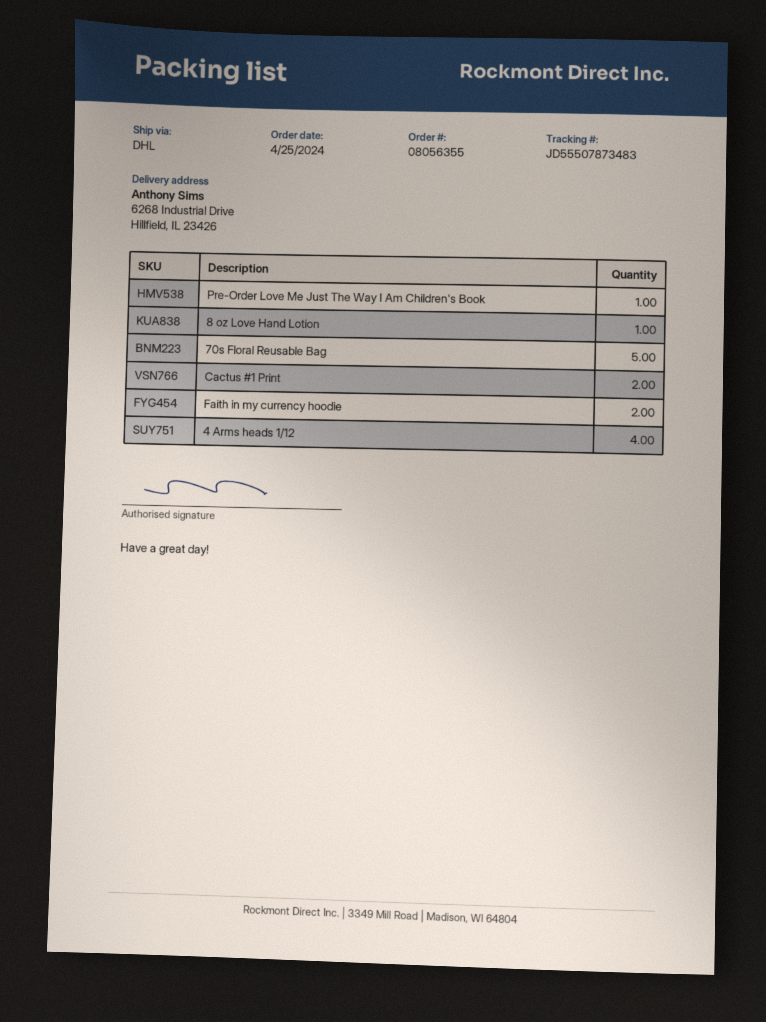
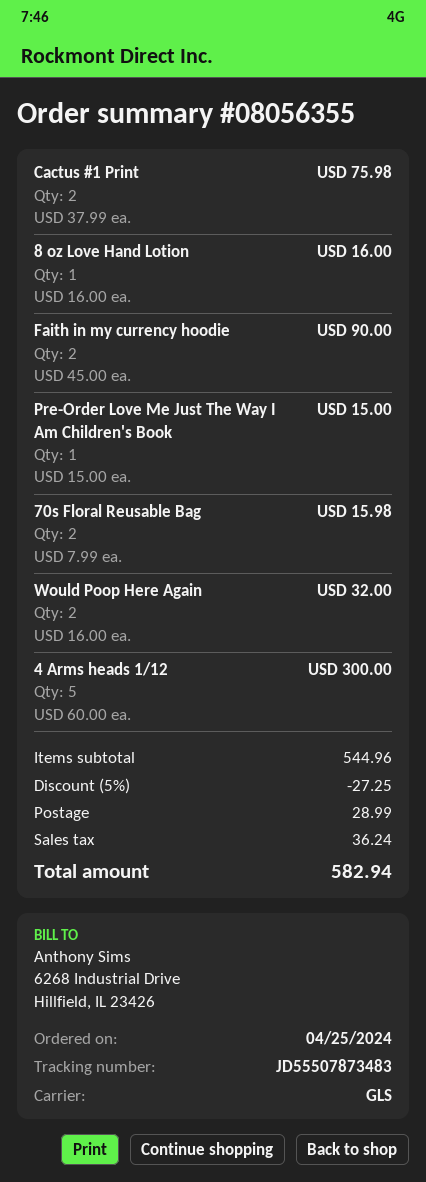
shipping method: DHL -> GLS
70s Floral Reusable Bag: 5 -> 2
4 Arms heads 1/12: 4 -> 5
Would Poop Here Again: none -> 2

